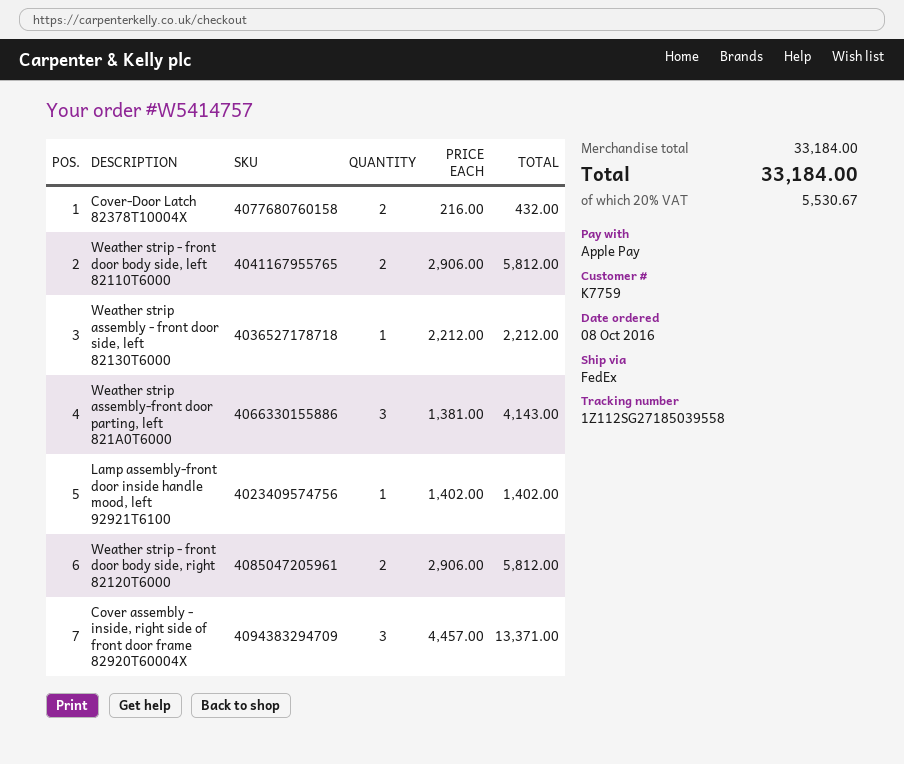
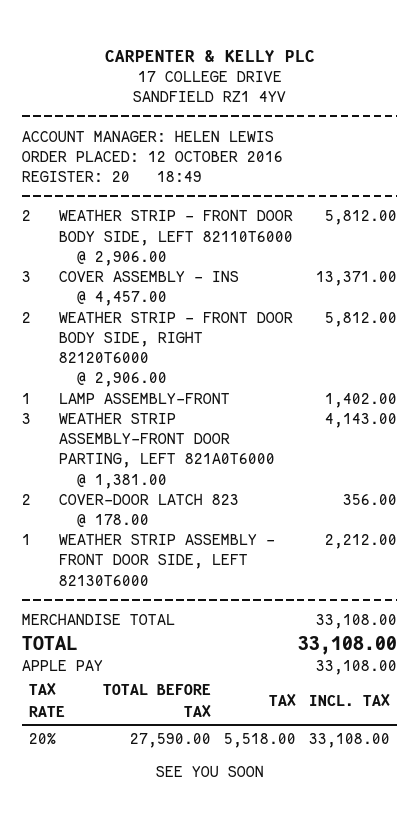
order date: 2016-10-08 -> 2016-10-12
Cover-Door Latch 82378T10004X: 2 x 216.00 = 432.00 -> 2 x 178.00 = 356.00
subtotal: 33184.00 -> 33108.00
tax: 20% = 5530.67 -> 20% = 5518.00
total: 33184.00 -> 33108.00

